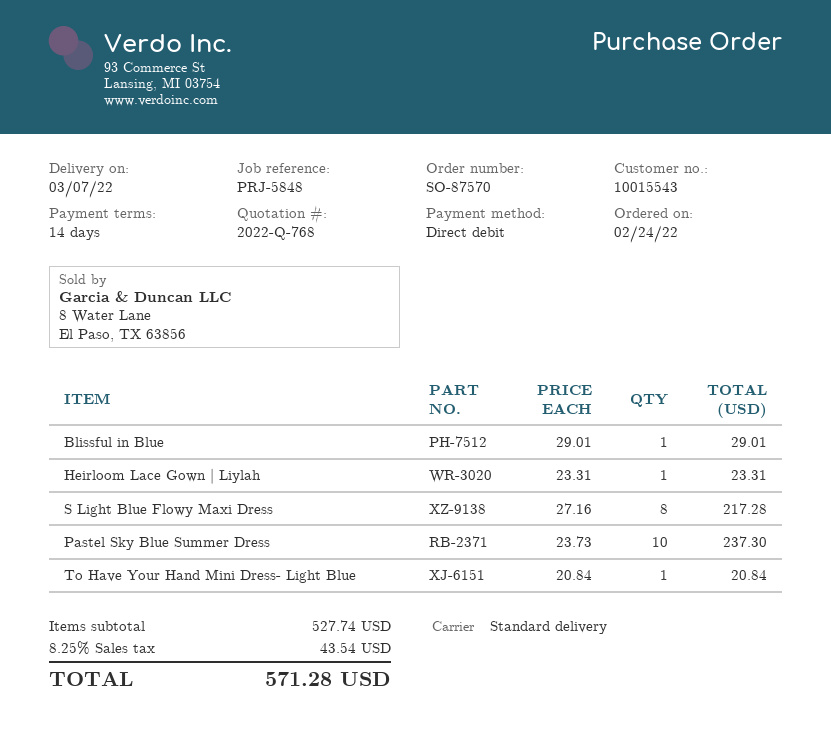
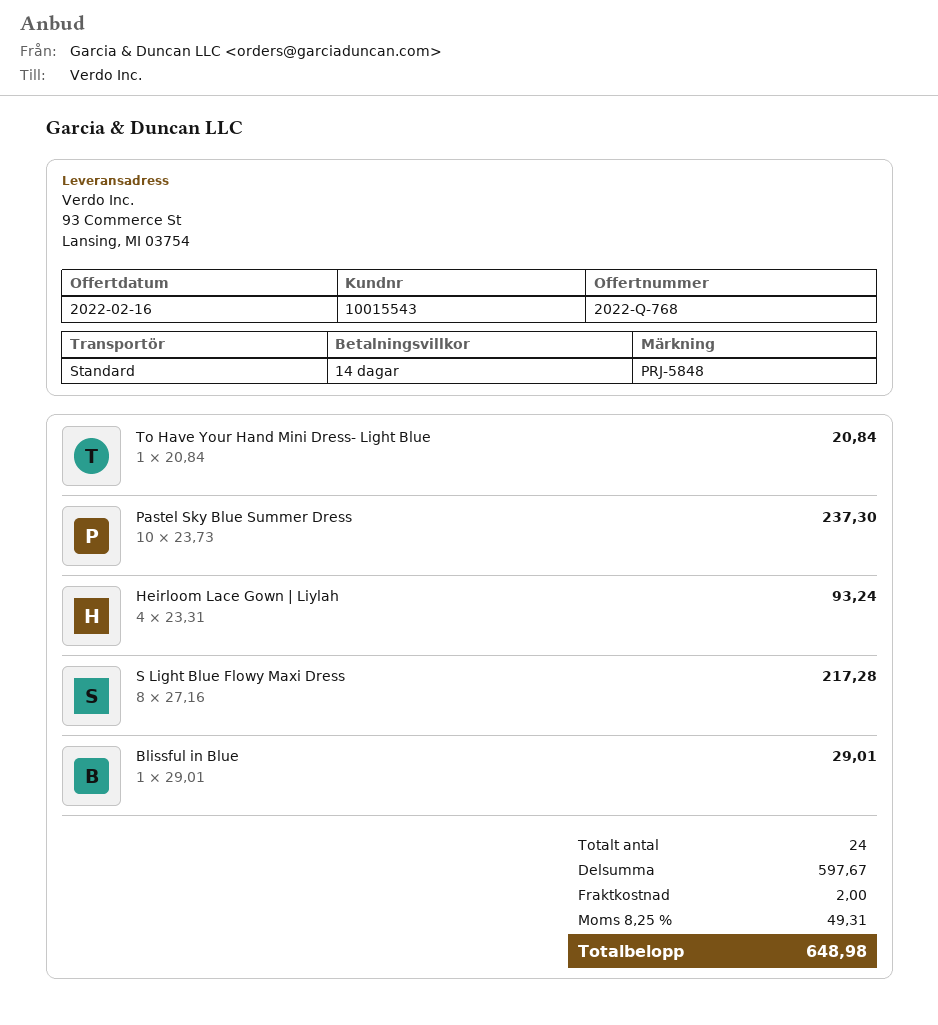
Heirloom Lace Gown | Liylah: 1 x 23.31 = 23.31 -> 4 x 23.31 = 93.24
subtotal: 527.74 -> 597.67
shipping: none -> 2.00
tax: 8.25% = 43.54 -> 8.25% = 49.31
total: 571.28 -> 648.98

